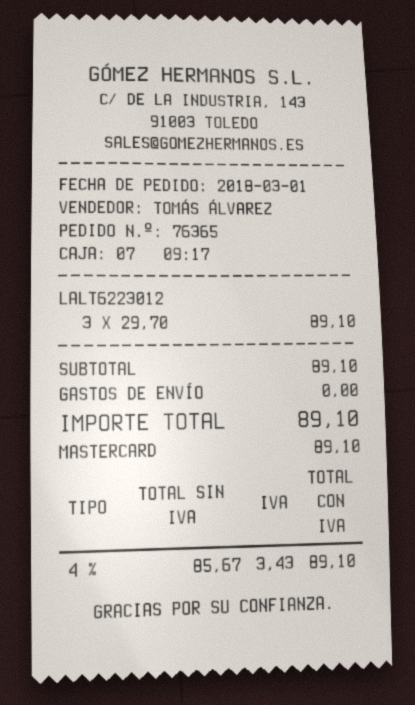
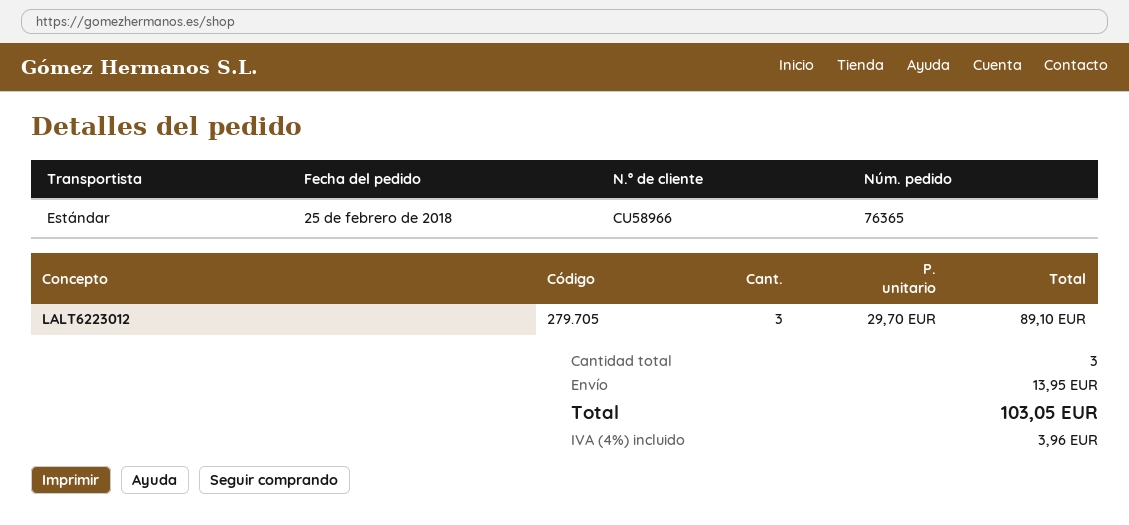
order date: 2018-03-01 -> 2018-02-25
shipping: 0.00 -> 13.95
tax: 4% = 3.43 -> 4% = 3.96
total: 89.10 -> 103.05

